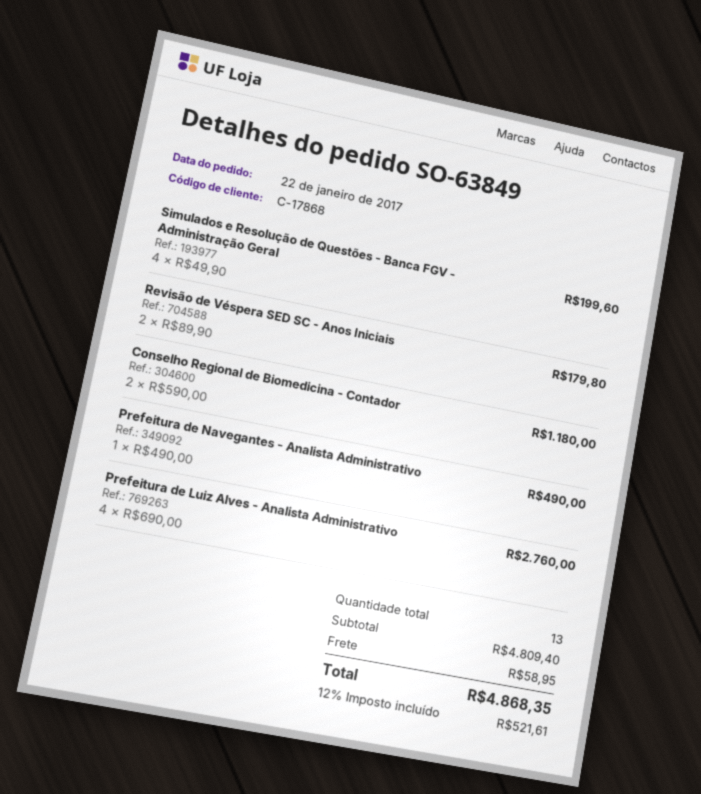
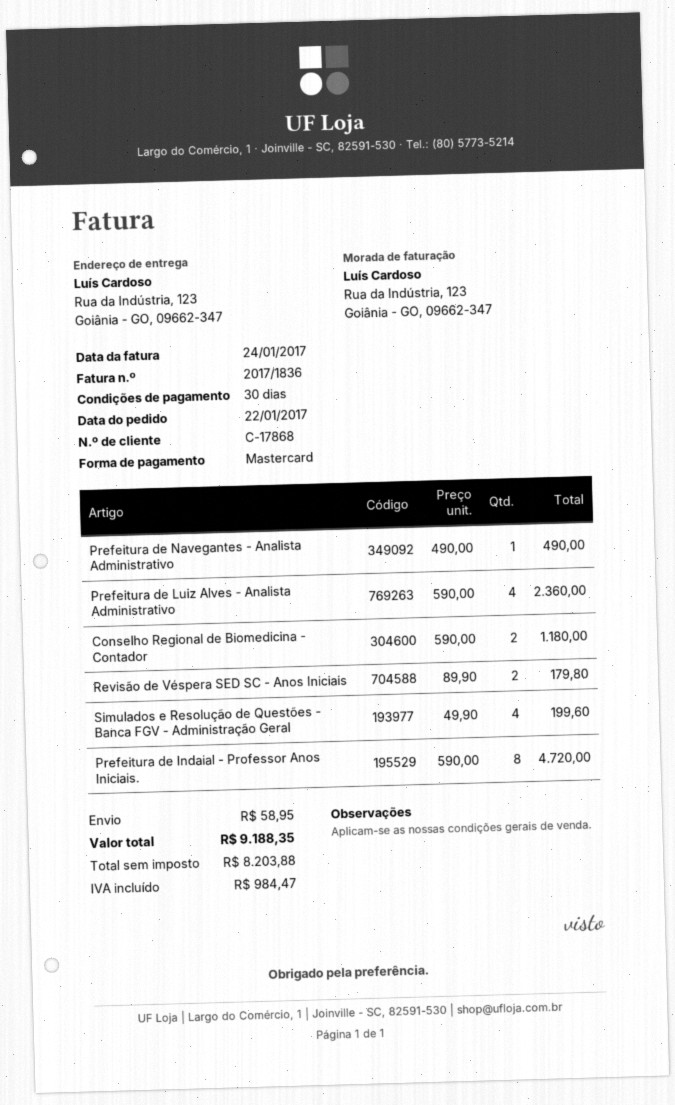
Prefeitura de Luiz Alves - Analista Administrativo: 4 x 690.00 = 2760.00 -> 4 x 590.00 = 2360.00
Prefeitura de Indaial - Professor Anos Iniciais.: none -> 8 x 590.00 = 4720.00
tax: 521.61 -> 984.47
total: 4868.35 -> 9188.35

